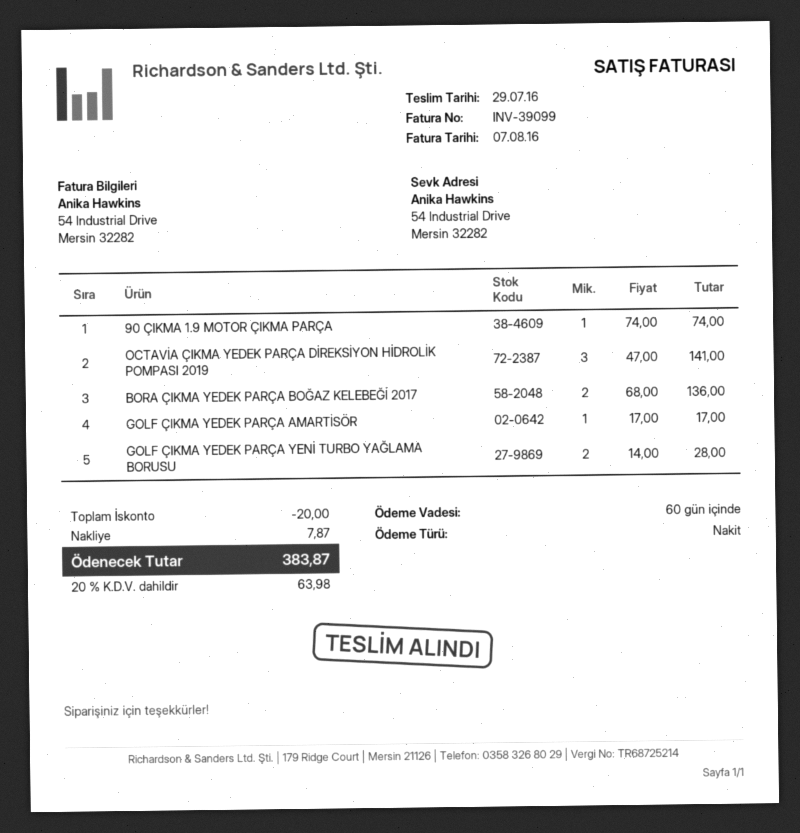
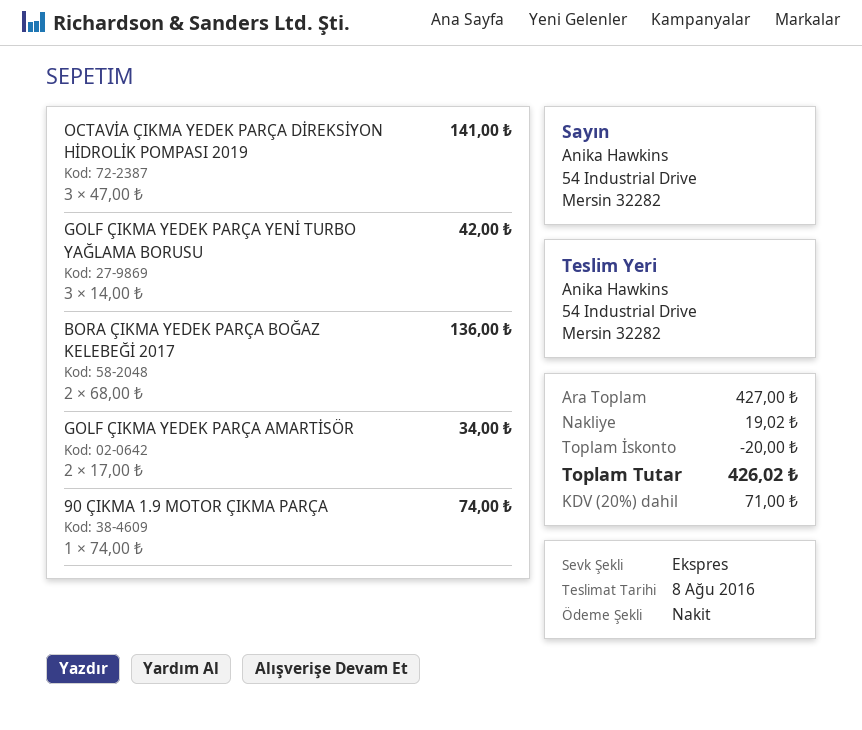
delivery date: 2016-07-29 -> 2016-08-08
GOLF ÇIKMA YEDEK PARÇA AMARTİSÖR: 1 x 17.00 = 17.00 -> 2 x 17.00 = 34.00
GOLF ÇIKMA YEDEK PARÇA YENİ TURBO YAĞLAMA BORUSU: 2 x 14.00 = 28.00 -> 3 x 14.00 = 42.00
shipping: 7.87 -> 19.02
tax: 20% = 63.98 -> 20% = 71.00
total: 383.87 -> 426.02

